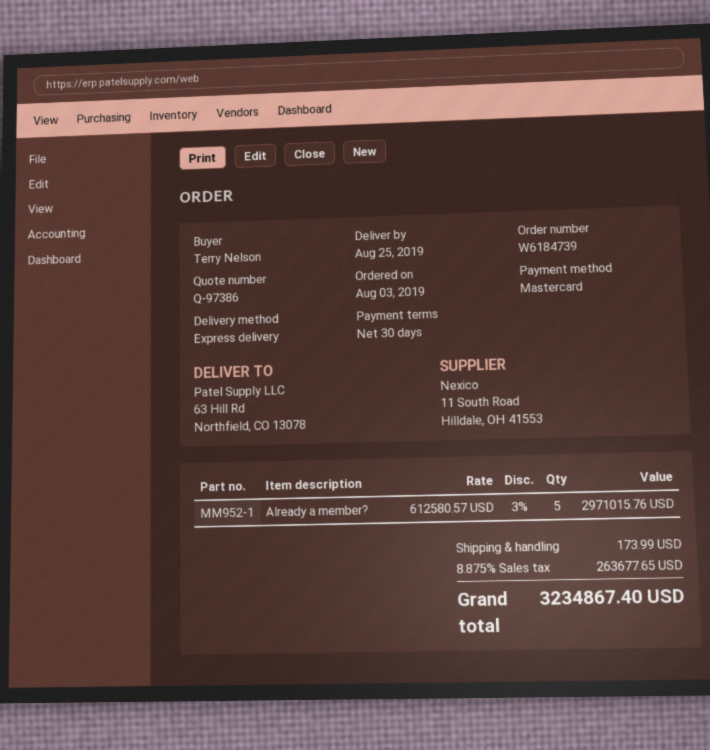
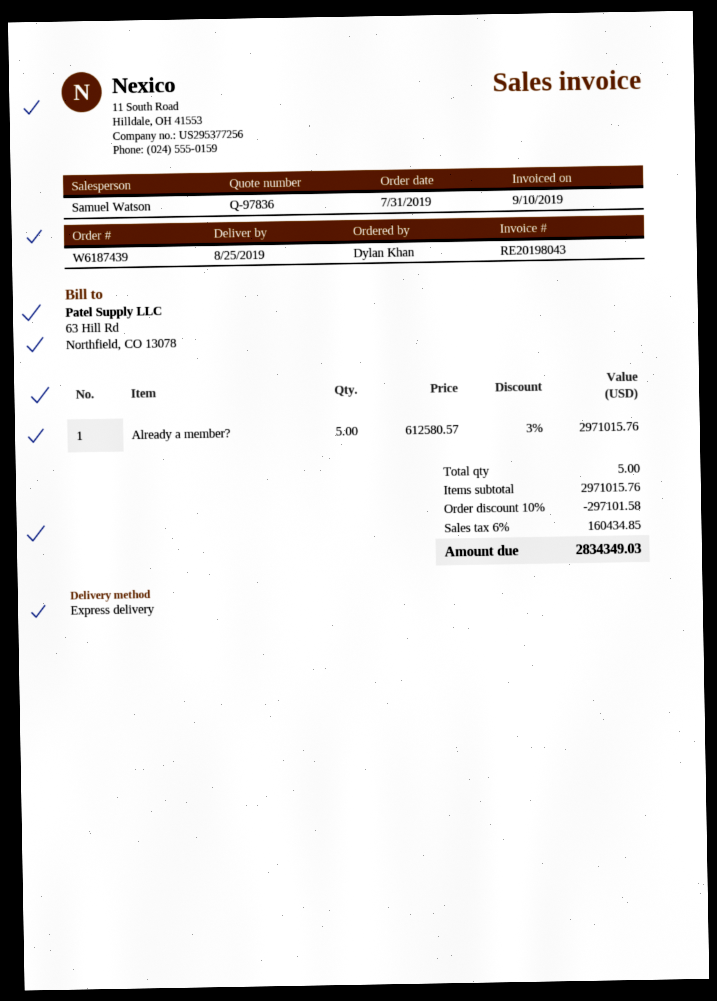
quote number: Q-97386 -> Q-97836
order number: W6184739 -> W6187439
order date: 2019-08-03 -> 2019-07-31
ordered by: Terry Nelson -> Dylan Khan
discount: none -> 10% = 297101.58
shipping: 173.99 -> none
tax: 8.875% = 263677.65 -> 6% = 160434.85
total: 3234867.40 -> 2834349.03

